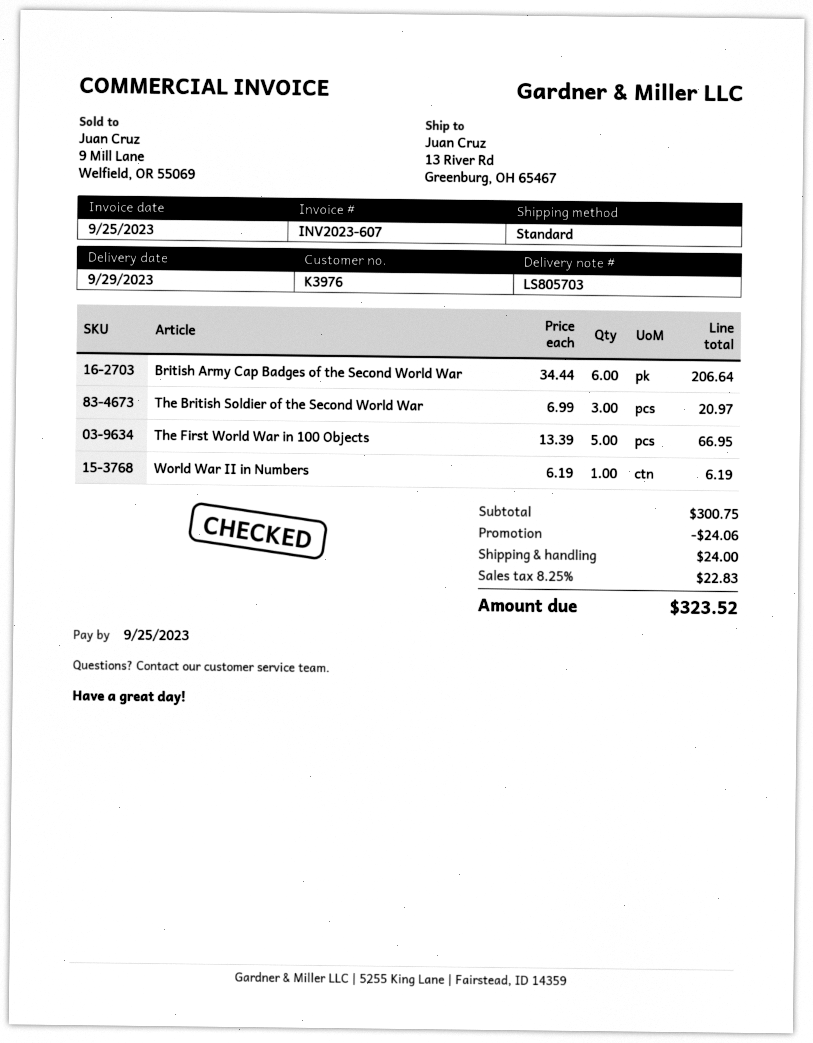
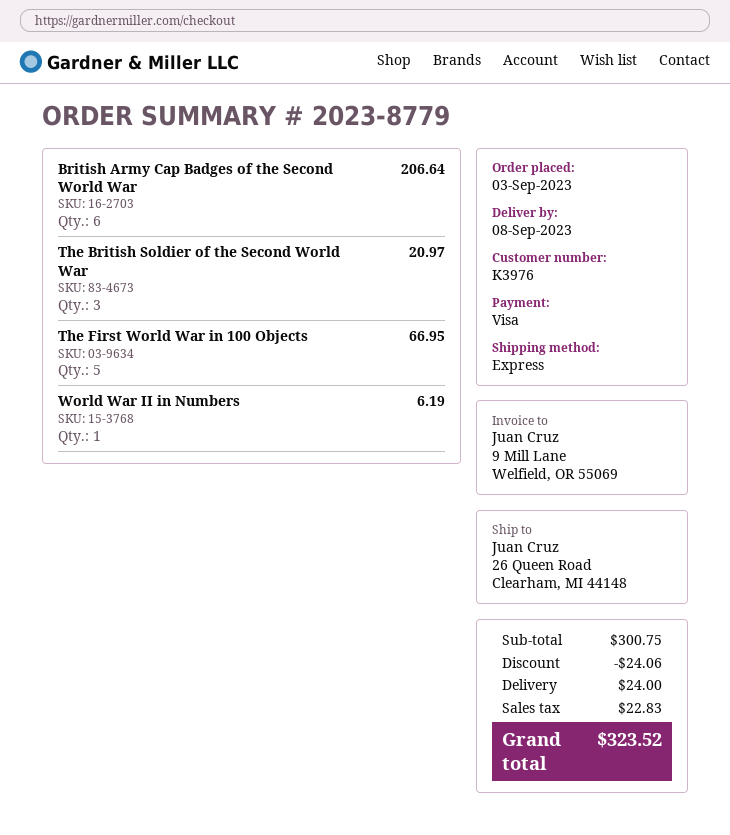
delivery date: 2023-09-29 -> 2023-09-08
shipping method: standard -> express
ship to: 13 River Rd, Greenburg, OH 65467 -> 26 Queen Road, Clearham, MI 44148

